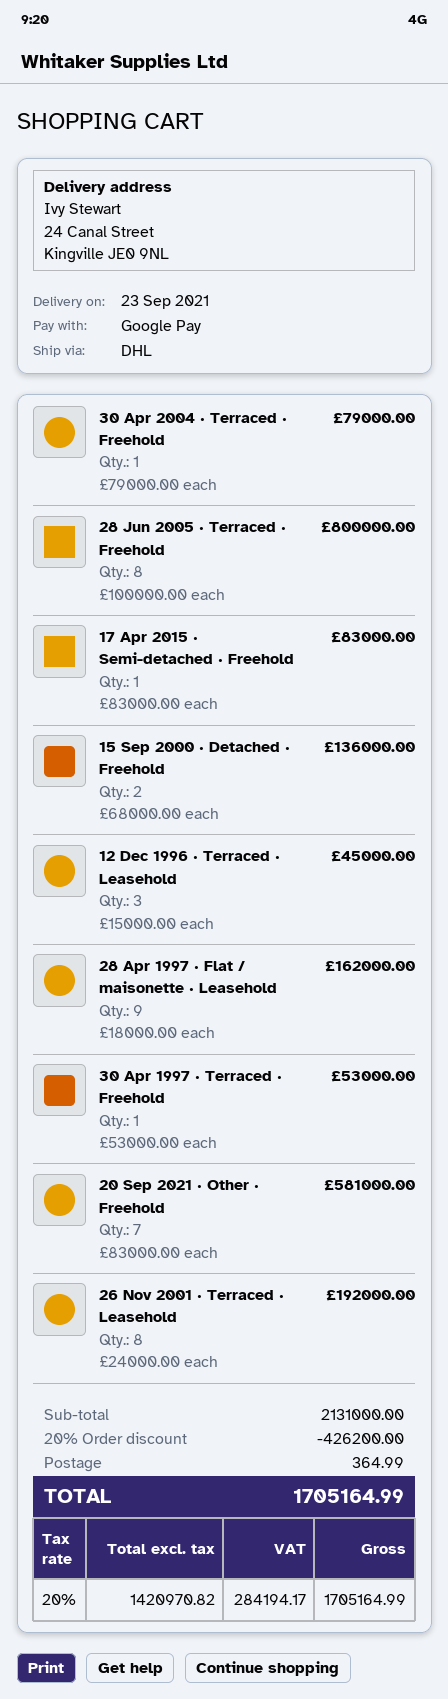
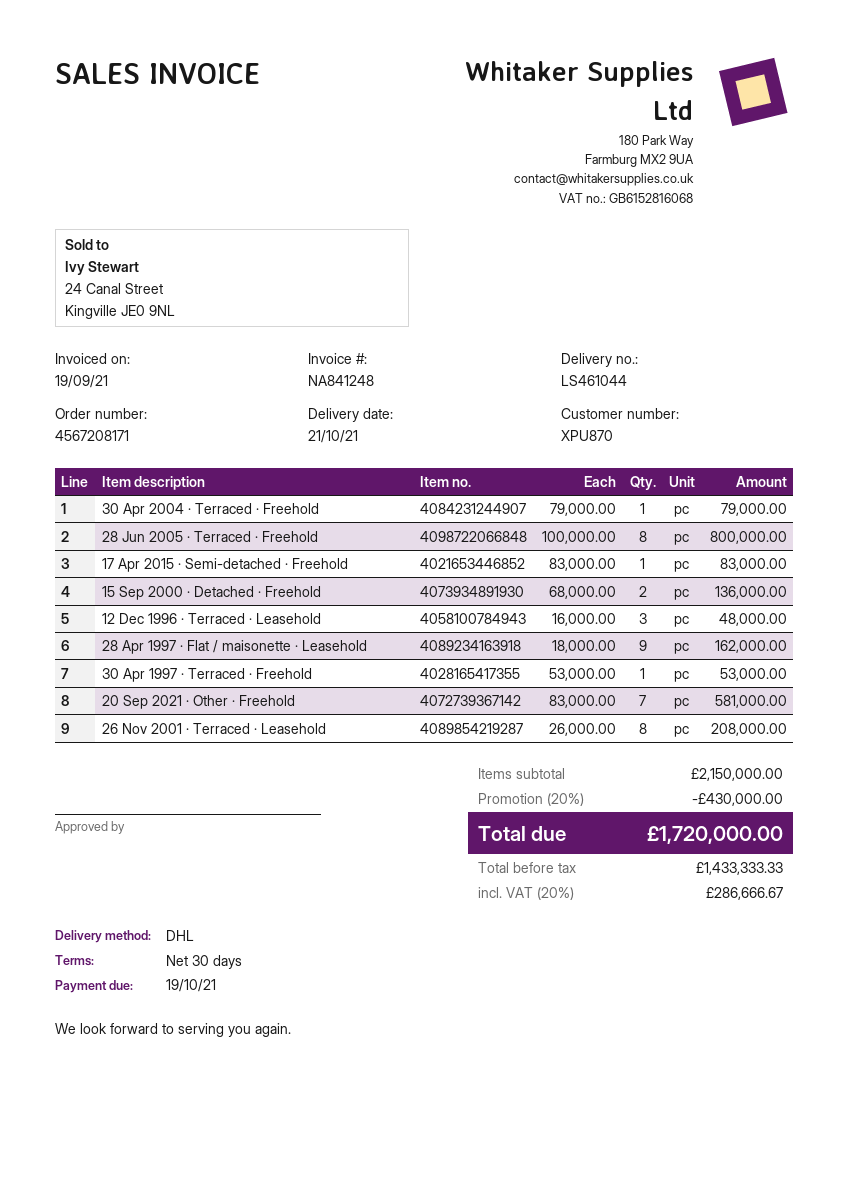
delivery date: 2021-09-23 -> 2021-10-21
12 Dec 1996 · Terraced · Leasehold: 3 x 15000.00 = 45000.00 -> 3 x 16000.00 = 48000.00
26 Nov 2001 · Terraced · Leasehold: 8 x 24000.00 = 192000.00 -> 8 x 26000.00 = 208000.00
subtotal: 2131000.00 -> 2150000.00
discount: 20% = 426200.00 -> 20% = 430000.00
shipping: 364.99 -> none
net: 1420970.82 -> 1433333.33
tax: 20% = 284194.17 -> 20% = 286666.67
total: 1705164.99 -> 1720000.00

